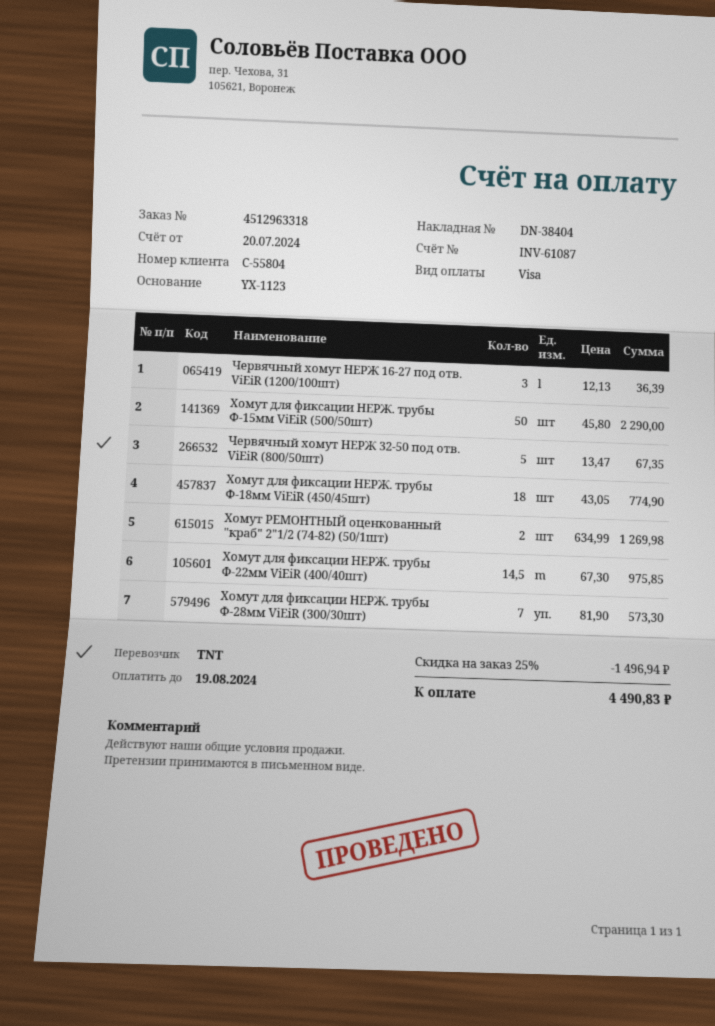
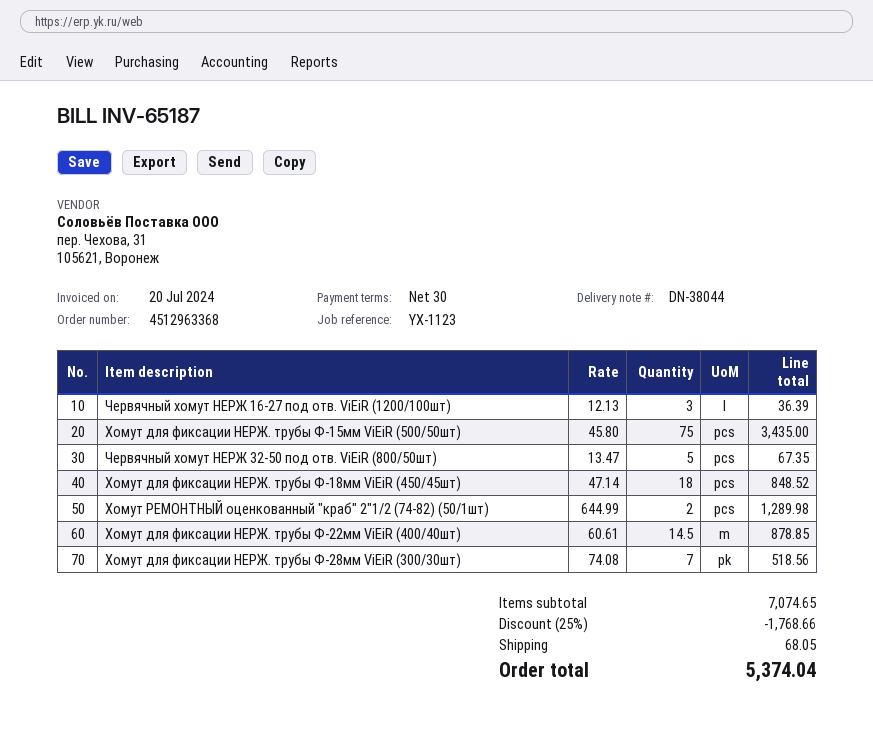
order number: 4512963318 -> 4512963368
delivery note number: DN-38404 -> DN-38044
invoice number: INV-61087 -> INV-65187
Хомут для фиксации НЕРЖ. трубы Ф-15мм ViEiR (500/50шт): 50 x 45.80 = 2290.00 -> 75 x 45.80 = 3435.00
Хомут для фиксации НЕРЖ. трубы Ф-18мм ViEiR (450/45шт): 18 x 43.05 = 774.90 -> 18 x 47.14 = 848.52
Хомут РЕМОНТНЫЙ оценкованный "краб" 2"1/2 (74-82) (50/1шт): 2 x 634.99 = 1269.98 -> 2 x 644.99 = 1289.98
Хомут для фиксации НЕРЖ. трубы Ф-22мм ViEiR (400/40шт): 14.5 x 67.30 = 975.85 -> 14.5 x 60.61 = 878.85
Хомут для фиксации НЕРЖ. трубы Ф-28мм ViEiR (300/30шт): 7 x 81.90 = 573.30 -> 7 x 74.08 = 518.56
discount: 25% = 1496.94 -> 25% = 1768.66
shipping: none -> 68.05
total: 4490.83 -> 5374.04

